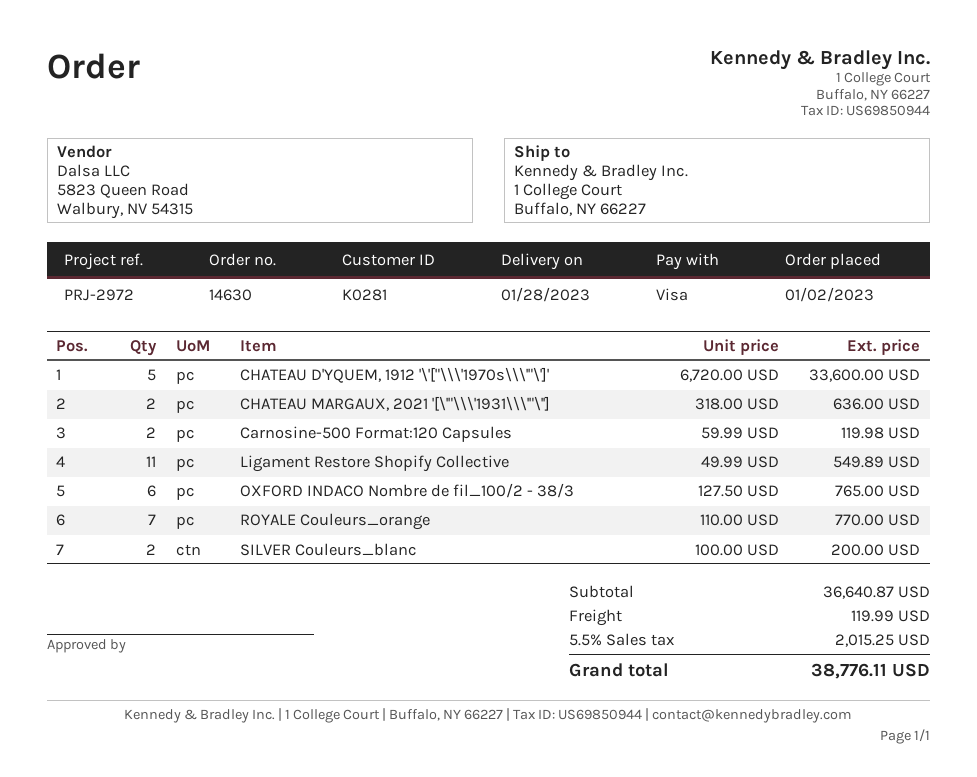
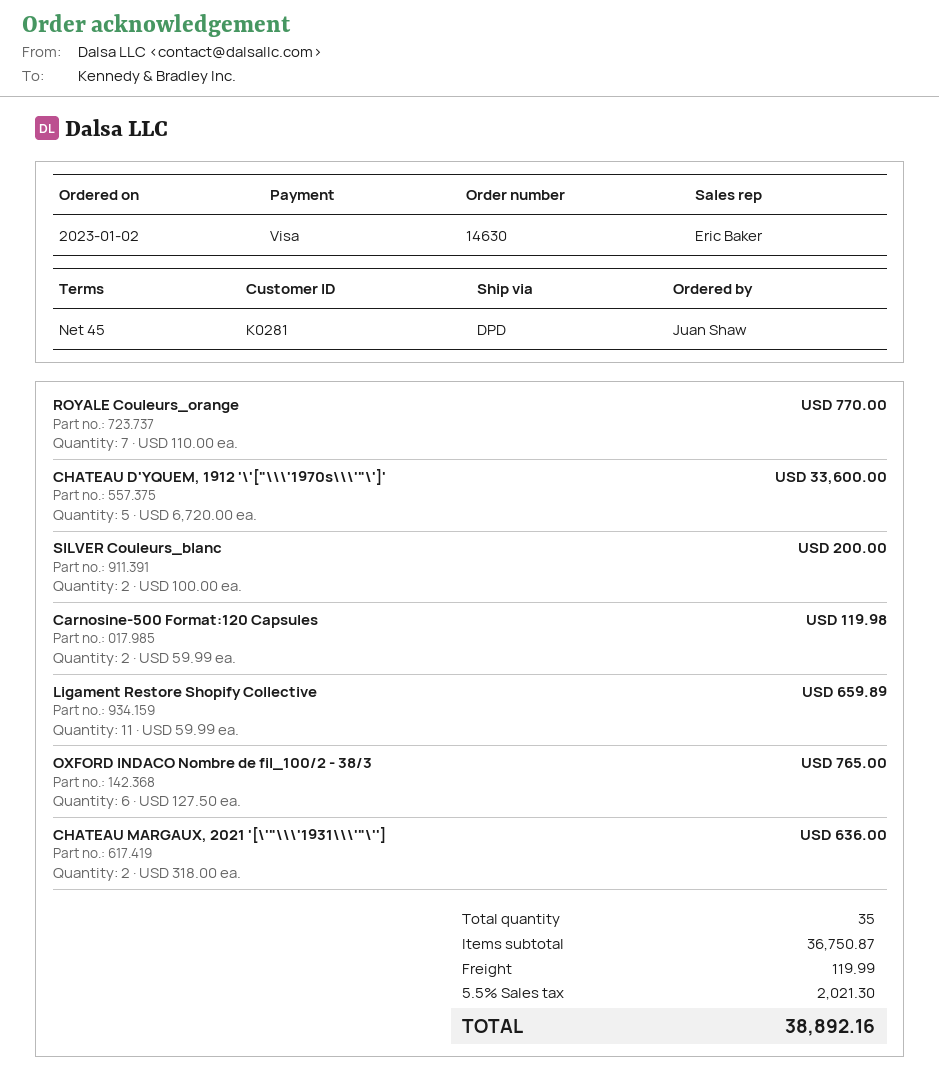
Ligament Restore Shopify Collective: 11 x 49.99 = 549.89 -> 11 x 59.99 = 659.89
subtotal: 36640.87 -> 36750.87
tax: 5.5% = 2015.25 -> 5.5% = 2021.30
total: 38776.11 -> 38892.16

